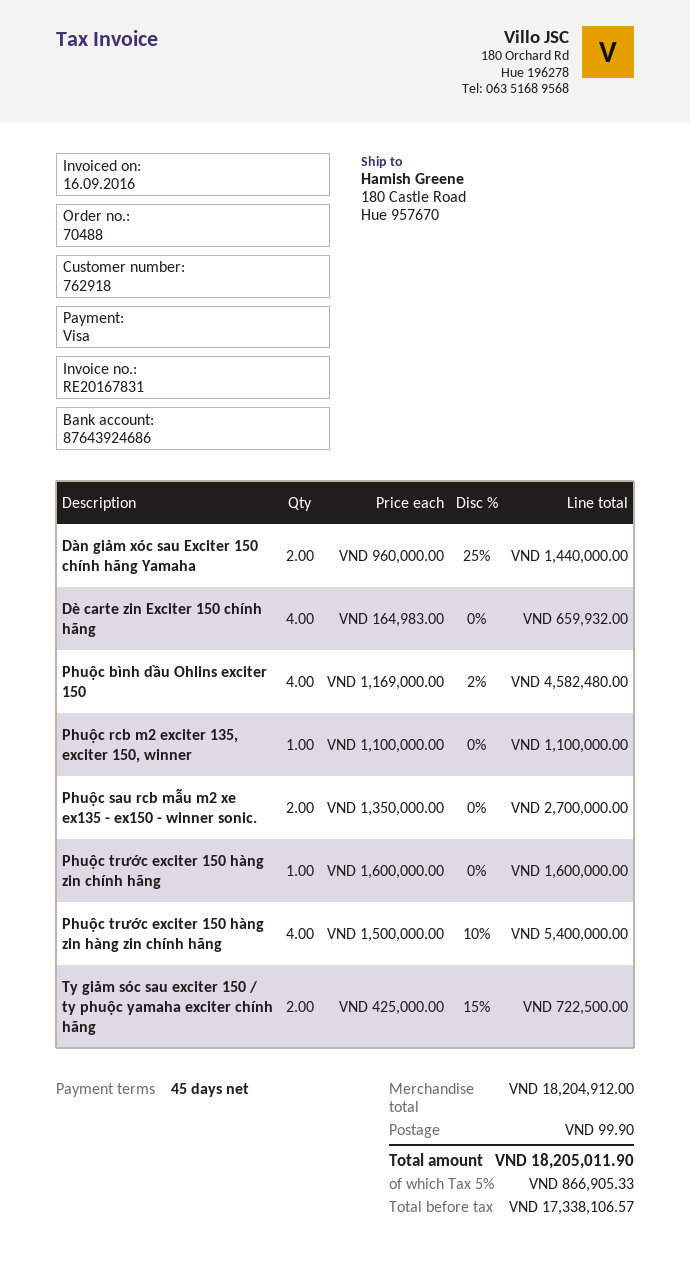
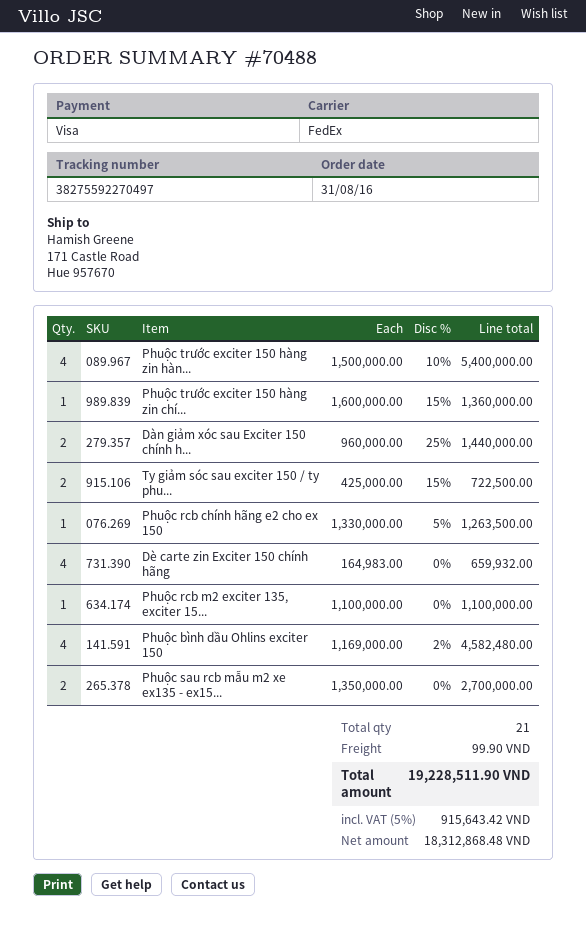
ship to: 180 Castle Road, Hue 957670 -> 171 Castle Road, Hue 957670
Phuộc trước exciter 150 hàng zin chính hãng: 1 x 1600000.00 = 1600000.00 -> 1 x 1600000.00 - 15% = 1360000.00
Phuộc rcb chính hãng e2 cho ex 150: none -> 1 x 1330000.00 - 5% = 1263500.00
net: 17338106.57 -> 18312868.48
tax: 5% = 866905.33 -> 5% = 915643.42
total: 18205011.90 -> 19228511.90

